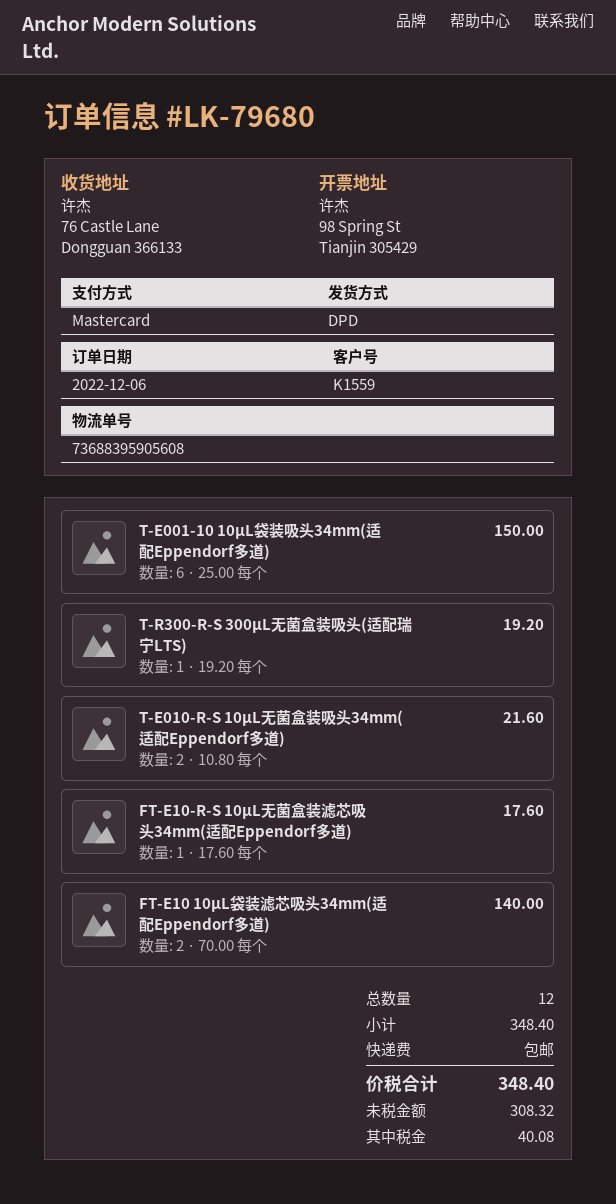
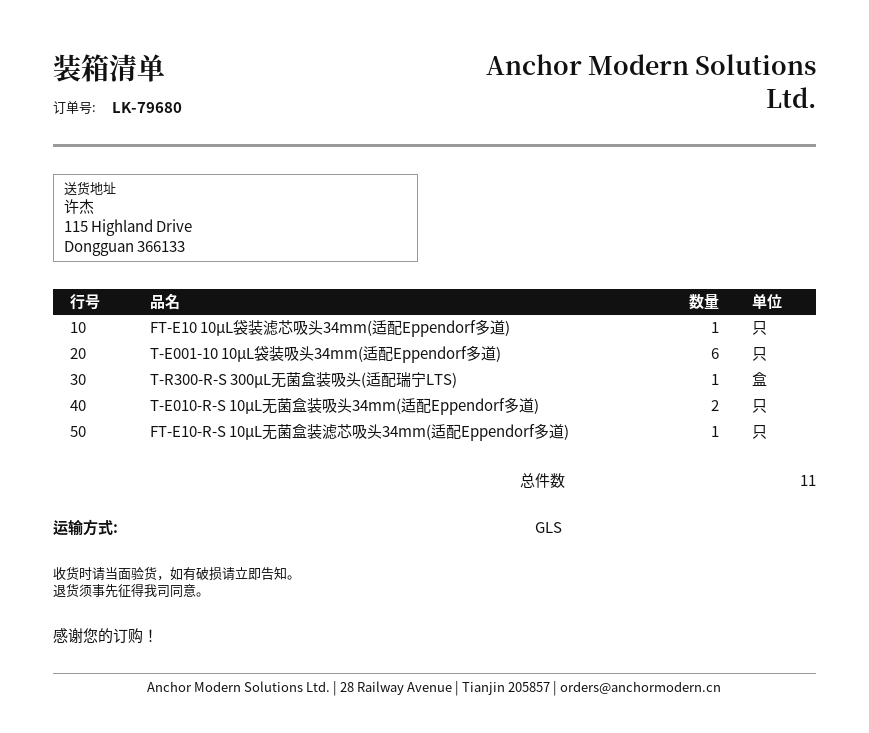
shipping method: DPD -> GLS
ship to: 76 Castle Lane, Dongguan 366133 -> 115 Highland Drive, Dongguan 366133
FT-E10 10μL袋装滤芯吸头34mm(适配Eppendorf多道): 2 -> 1
total quantity: 12 -> 11

